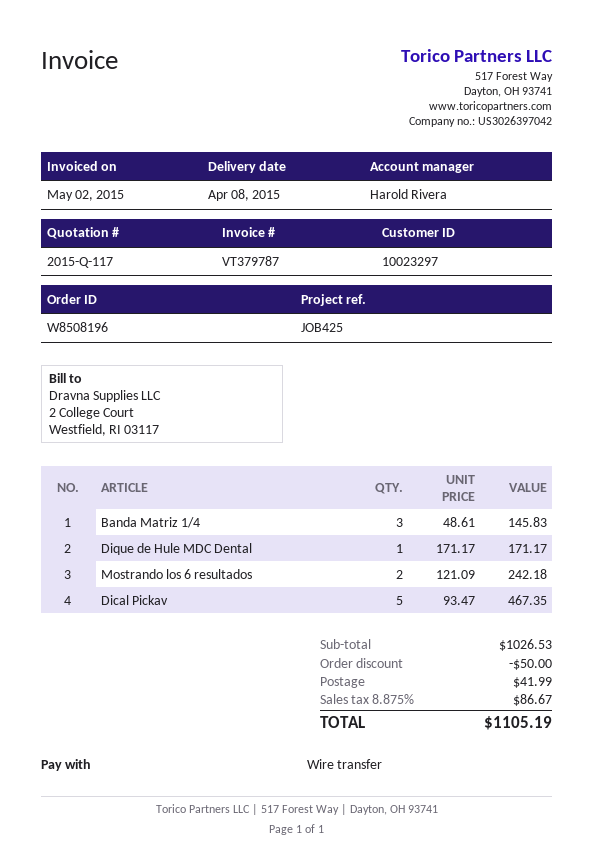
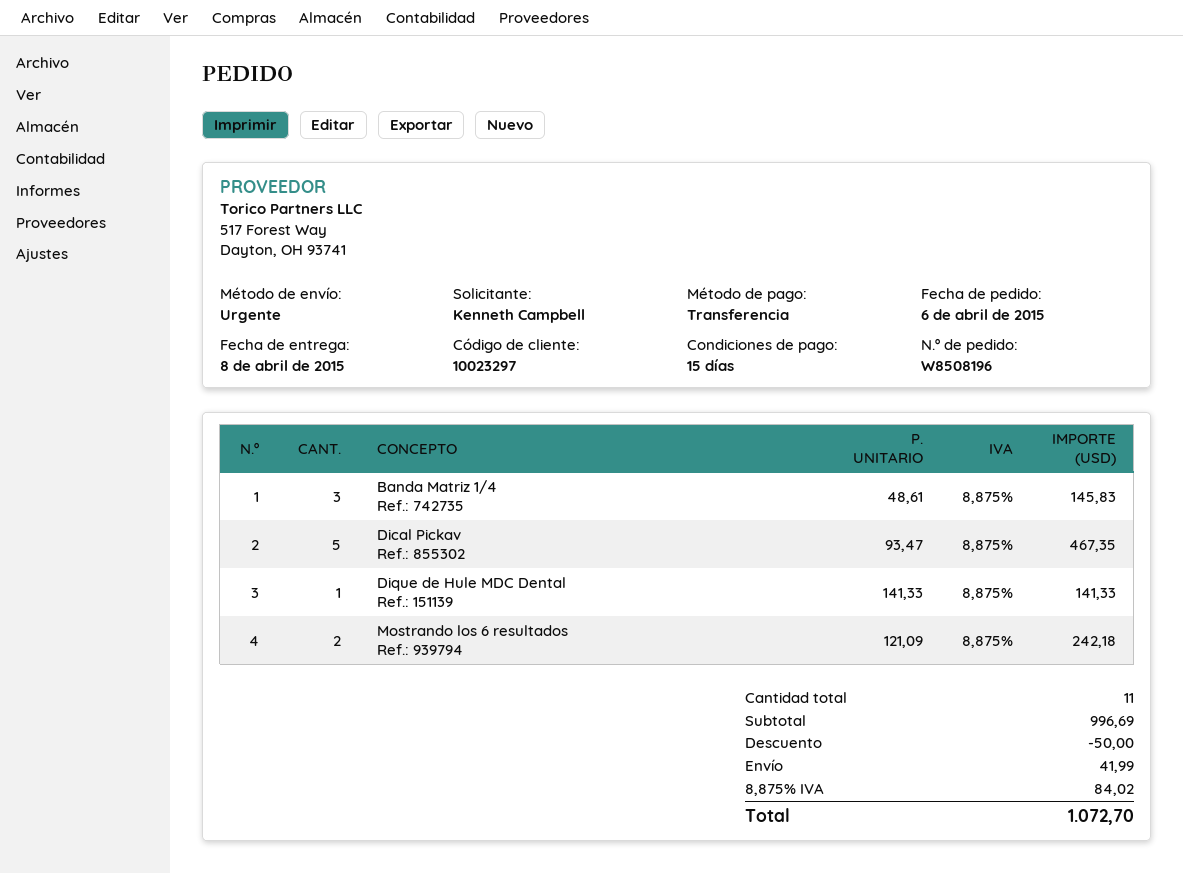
Dique de Hule MDC Dental: 1 x 171.17 = 171.17 -> 1 x 141.33 = 141.33
subtotal: 1026.53 -> 996.69
tax: 8.875% = 86.67 -> 8.875% = 84.02
total: 1105.19 -> 1072.70

